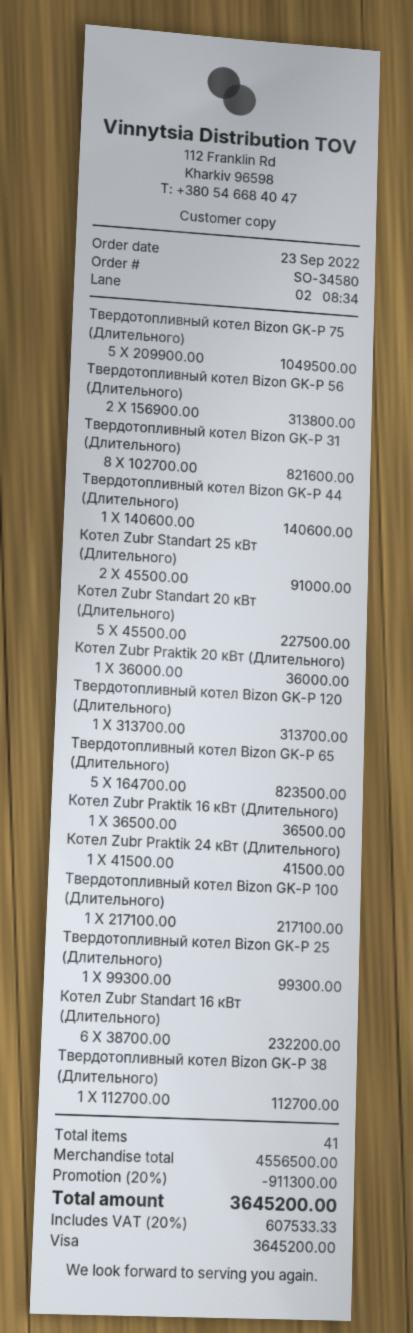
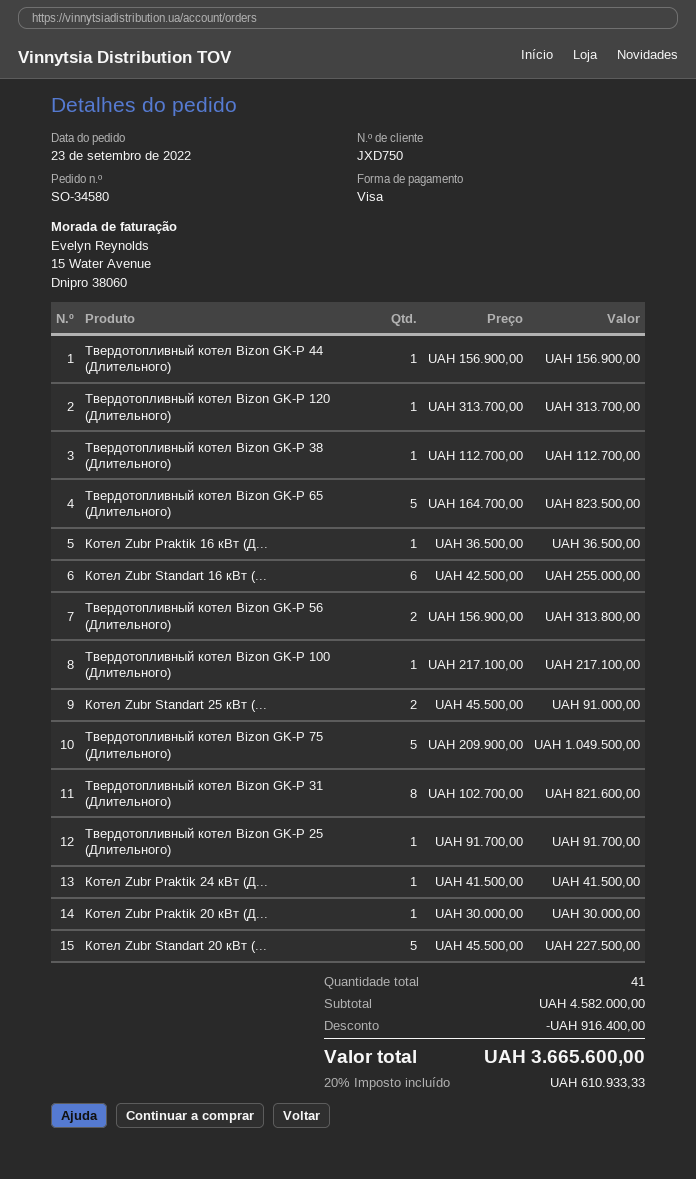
Твердотопливный котел Bizon GK-P 44 (Длительного): 1 x 140600.00 = 140600.00 -> 1 x 156900.00 = 156900.00
Котел Zubr Praktik 20 кВт (Длительного): 1 x 36000.00 = 36000.00 -> 1 x 30000.00 = 30000.00
Твердотопливный котел Bizon GK-P 25 (Длительного): 1 x 99300.00 = 99300.00 -> 1 x 91700.00 = 91700.00
Котел Zubr Standart 16 кВт (Длительного): 6 x 38700.00 = 232200.00 -> 6 x 42500.00 = 255000.00
subtotal: 4556500.00 -> 4582000.00
discount: 911300.00 -> 916400.00
tax: 20% = 607533.33 -> 20% = 610933.33
total: 3645200.00 -> 3665600.00

